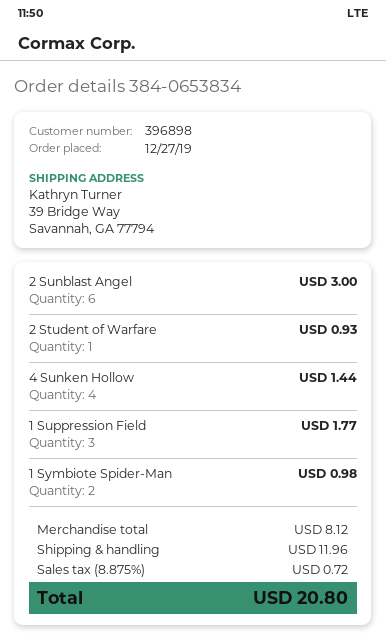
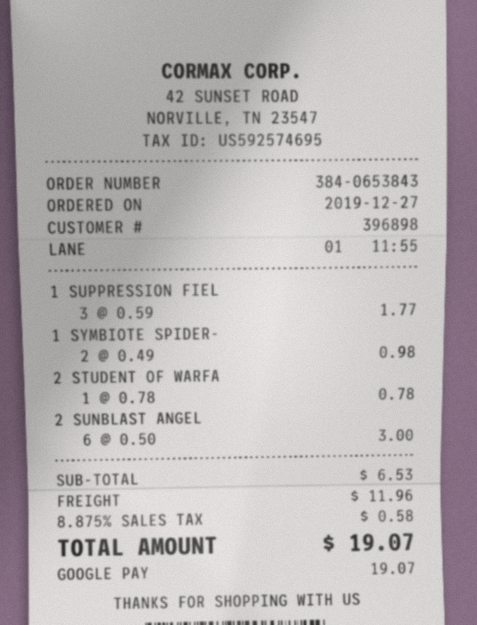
order number: 384-0653834 -> 384-0653843
2 Student of Warfare: 1 for 0.93 -> 1 for 0.78
4 Sunken Hollow: 4 for 1.44 -> none
subtotal: 8.12 -> 6.53
tax: 8.875% = 0.72 -> 8.875% = 0.58
total: 20.80 -> 19.07

